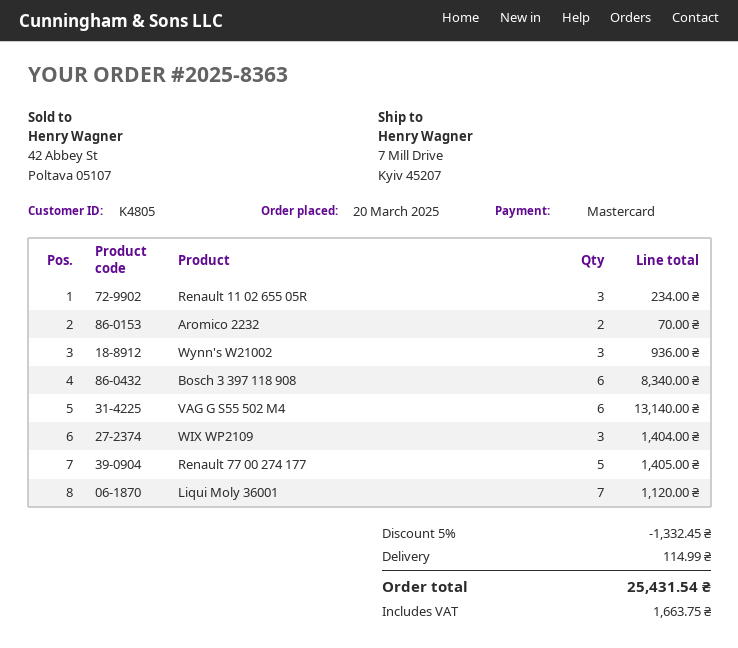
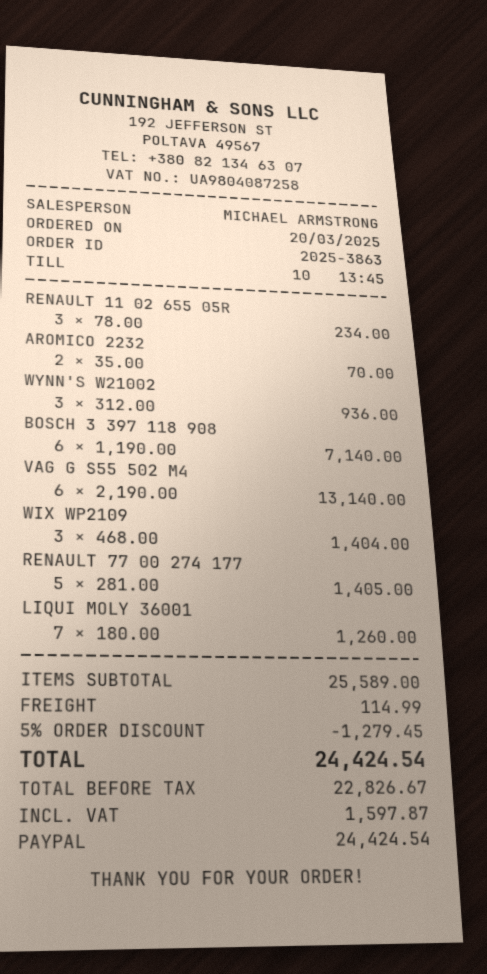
order number: 2025-8363 -> 2025-3863
payment method: Mastercard -> PayPal
Bosch 3 397 118 908: 6 for 8340.00 -> 6 for 7140.00
Liqui Moly 36001: 7 for 1120.00 -> 7 for 1260.00
discount: 5% = 1332.45 -> 5% = 1279.45
tax: 1663.75 -> 1597.87
total: 25431.54 -> 24424.54

